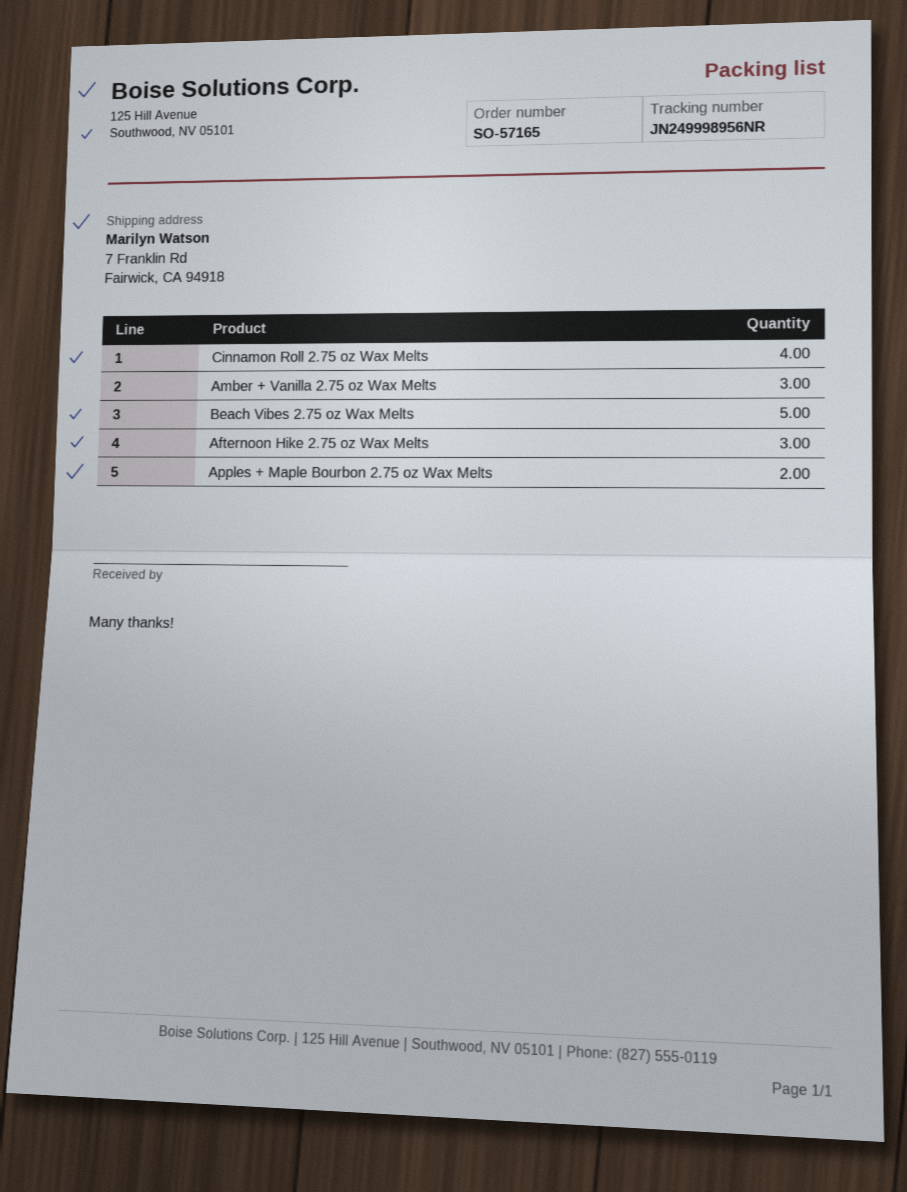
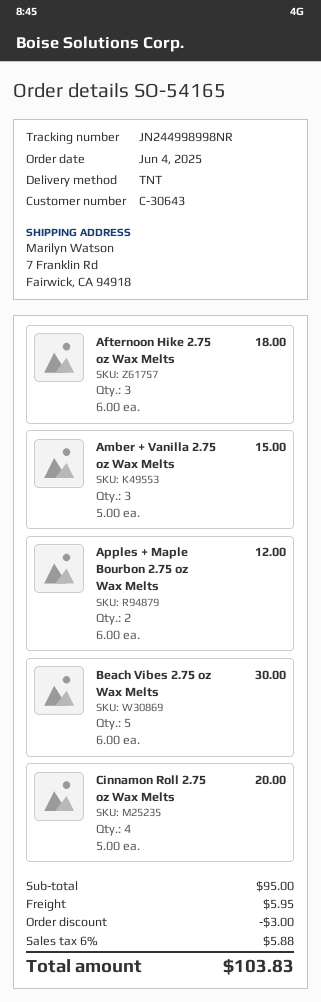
order number: SO-57165 -> SO-54165
tracking number: JN249998956NR -> JN244998998NR

